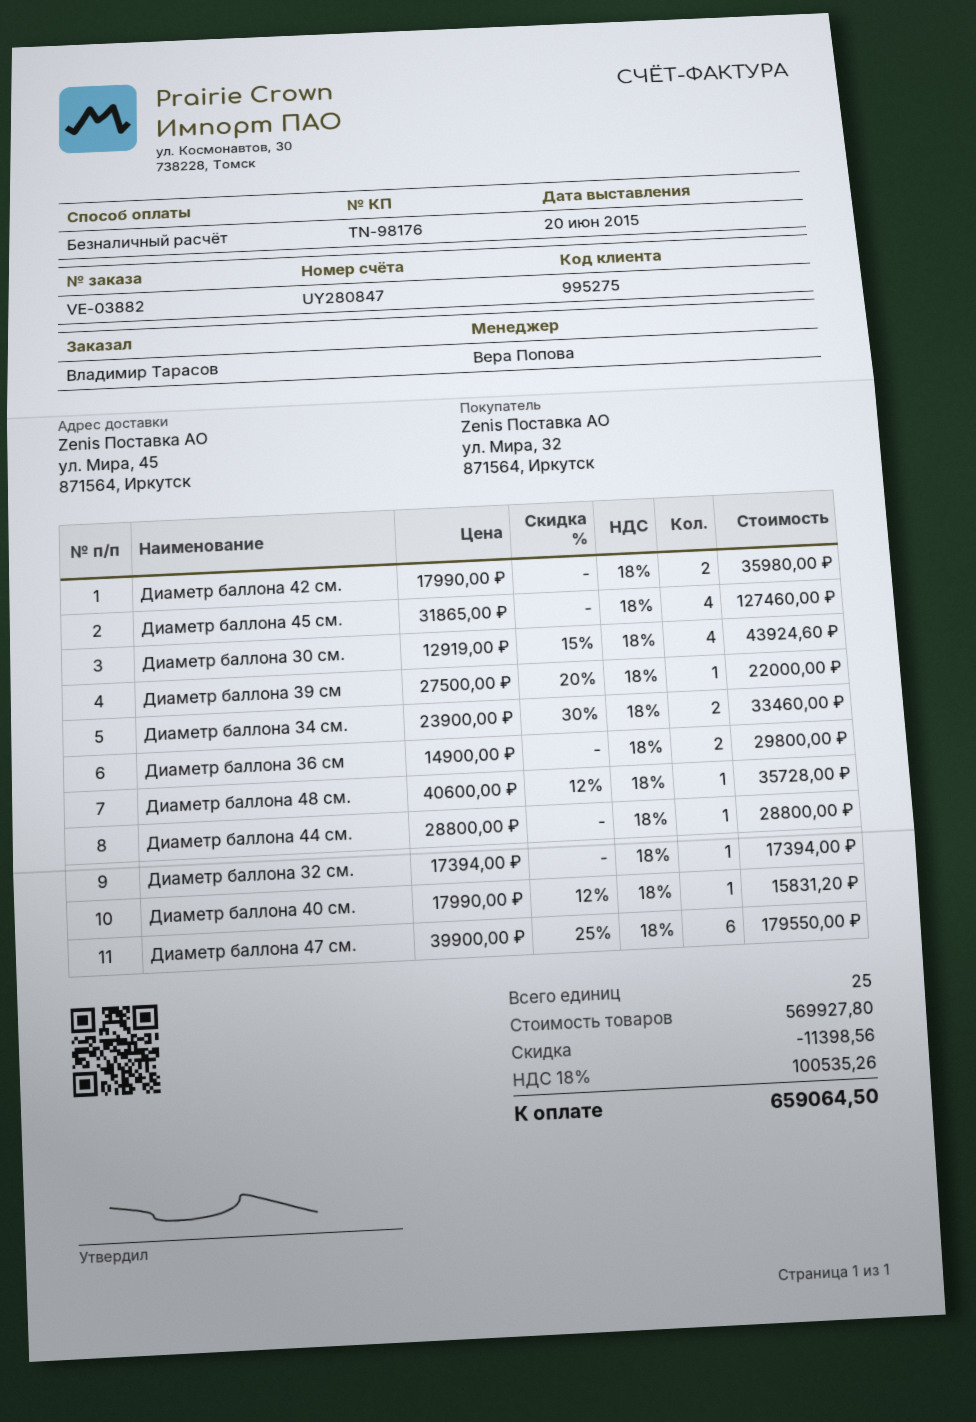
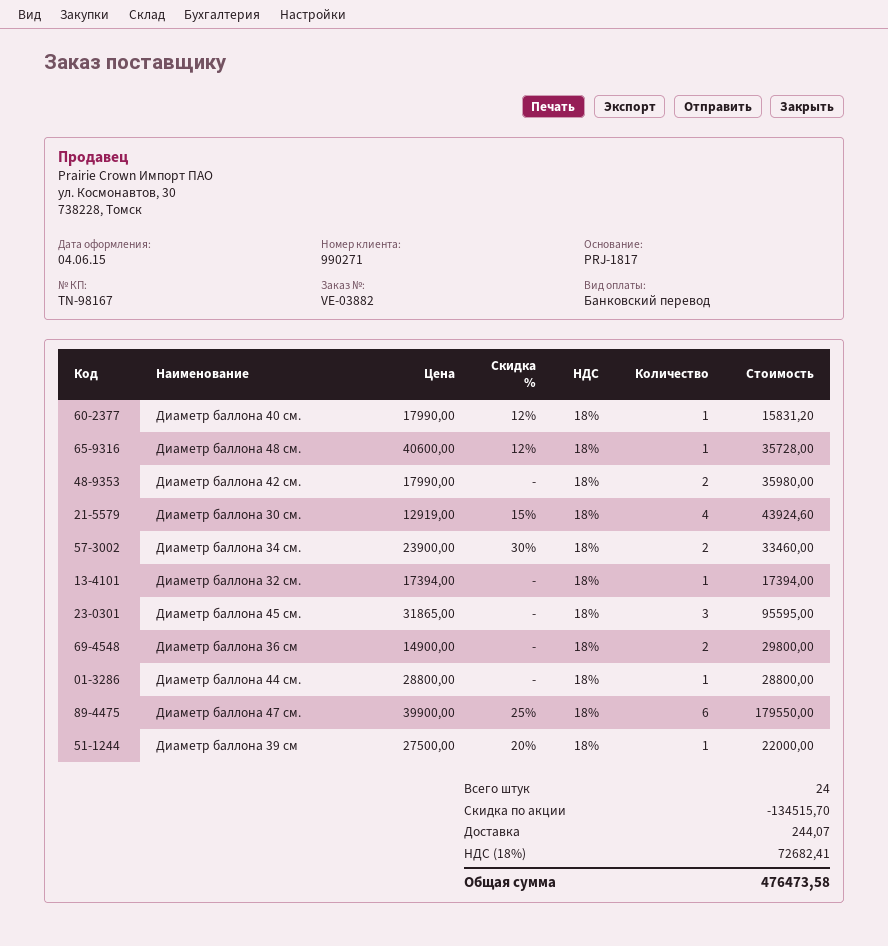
quote number: TN-98176 -> TN-98167
customer number: 995275 -> 990271
Диаметр баллона 45 см.: 4 x 31865.00 = 127460.00 -> 3 x 31865.00 = 95595.00
total quantity: 25 -> 24
discount: 11398.56 -> 134515.70
shipping: none -> 244.07
tax: 18% = 100535.26 -> 18% = 72682.41
total: 659064.50 -> 476473.58

